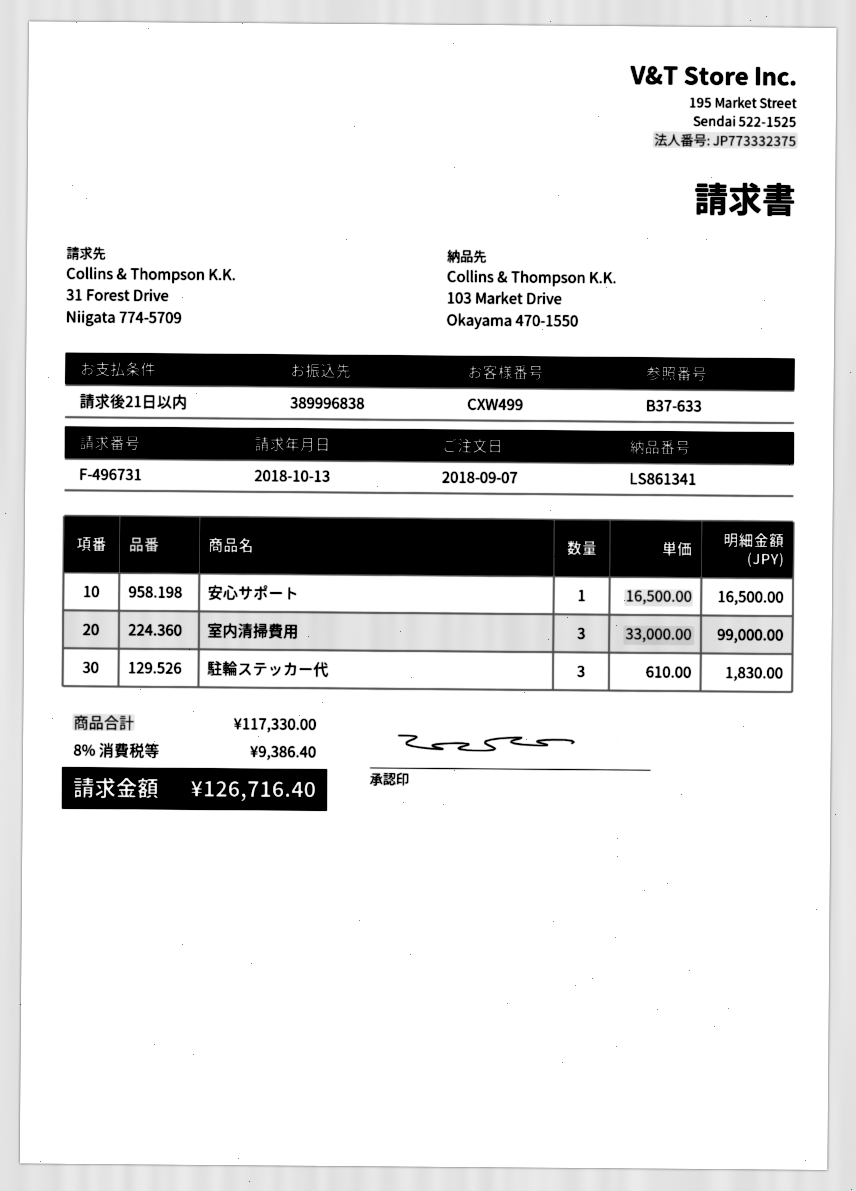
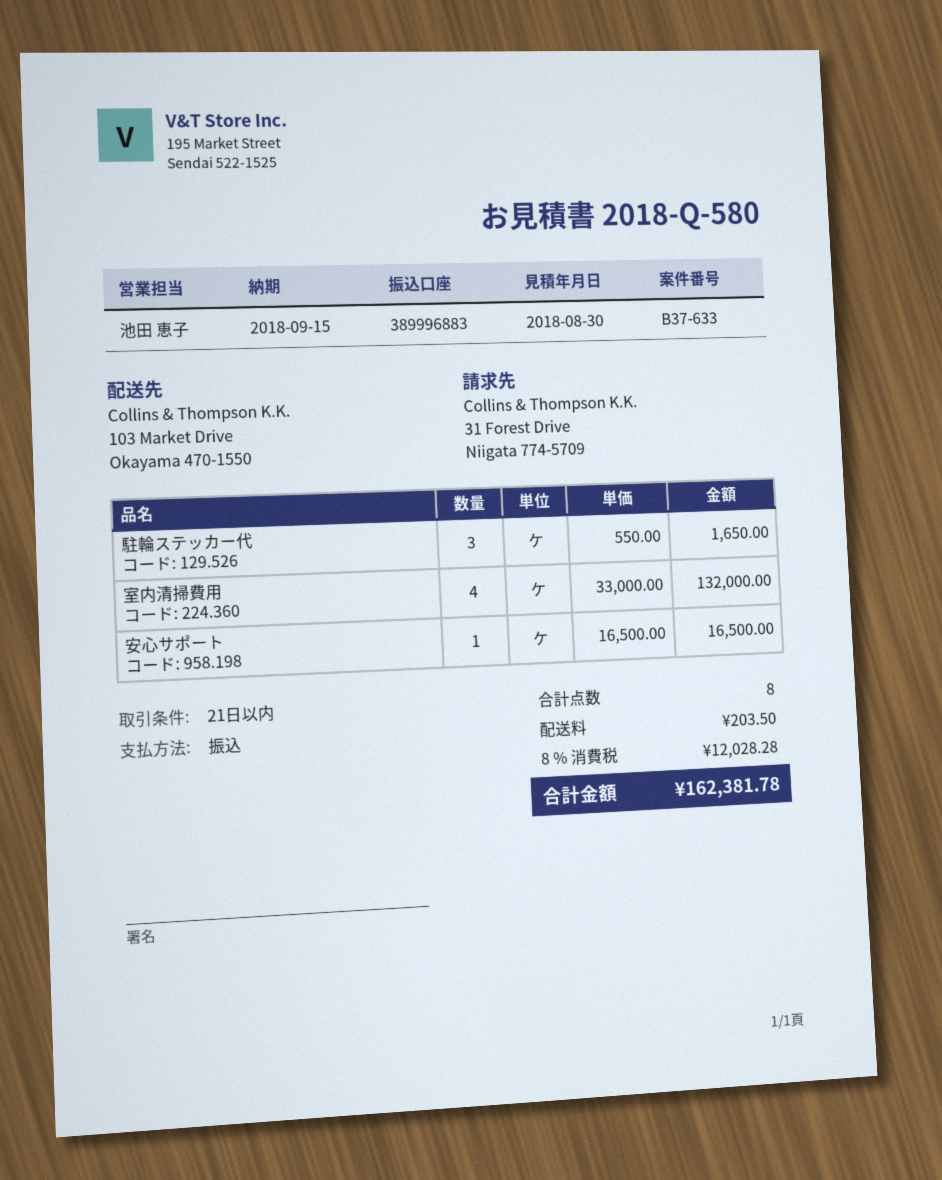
bank account: 389996838 -> 389996883
室内清掃費用: 3 x 33000.00 = 99000.00 -> 4 x 33000.00 = 132000.00
駐輪ステッカー代: 3 x 610.00 = 1830.00 -> 3 x 550.00 = 1650.00
shipping: none -> 203.50
tax: 8% = 9386.40 -> 8% = 12028.28
total: 126716.40 -> 162381.78

